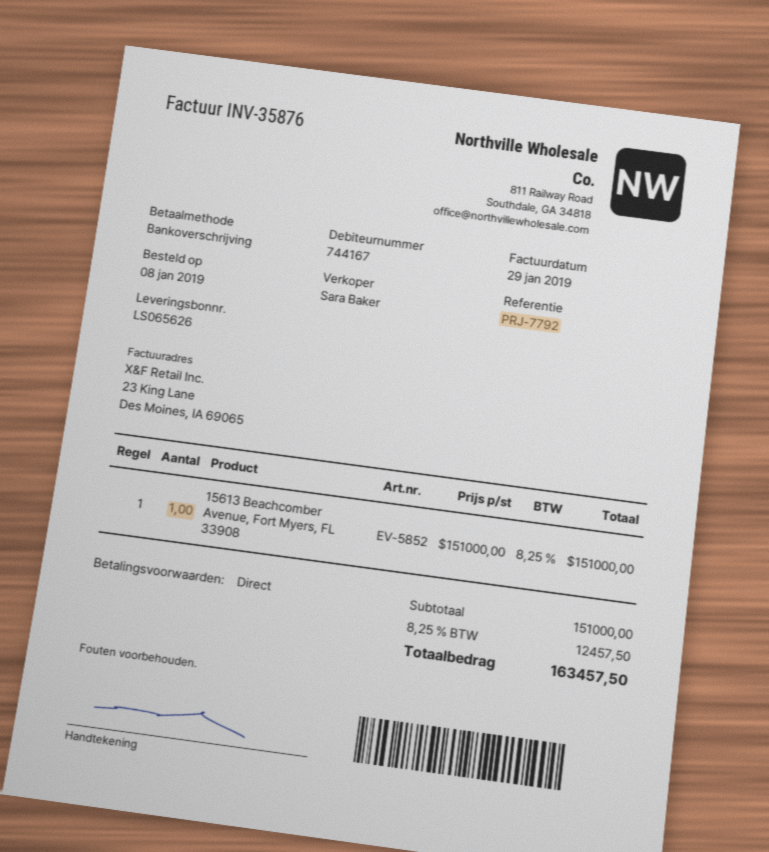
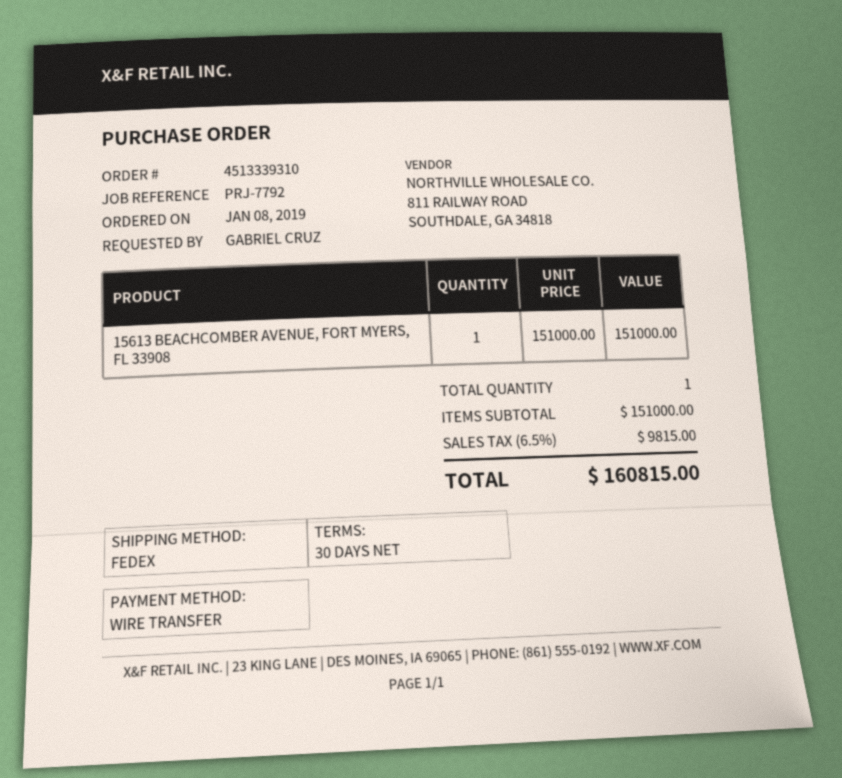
payment terms: on receipt -> 30 days
tax: 8.25% = 12457.50 -> 6.5% = 9815.00
total: 163457.50 -> 160815.00

